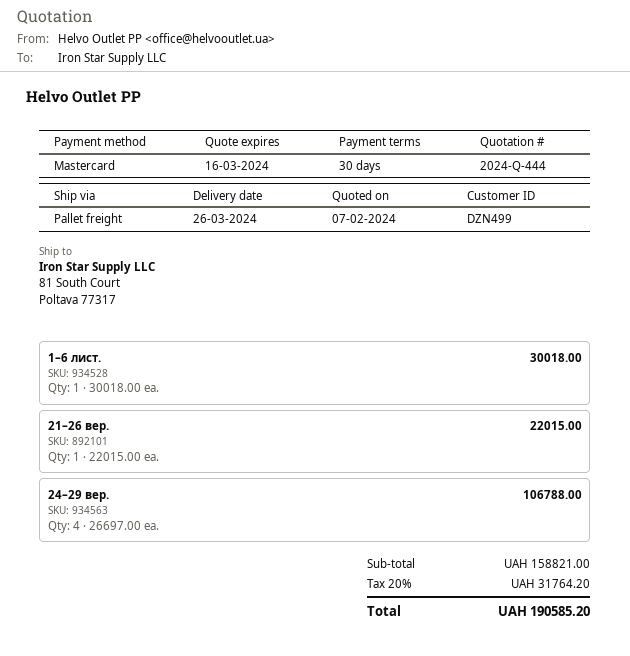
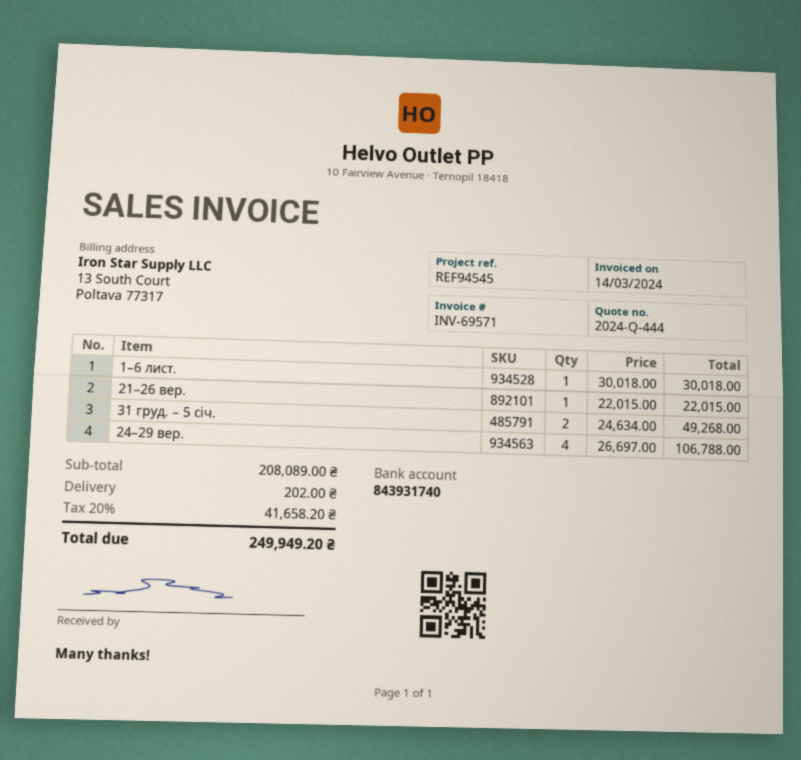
31 груд. – 5 січ.: none -> 2 x 24634.00 = 49268.00
subtotal: 158821.00 -> 208089.00
shipping: none -> 202.00
tax: 20% = 31764.20 -> 20% = 41658.20
total: 190585.20 -> 249949.20

